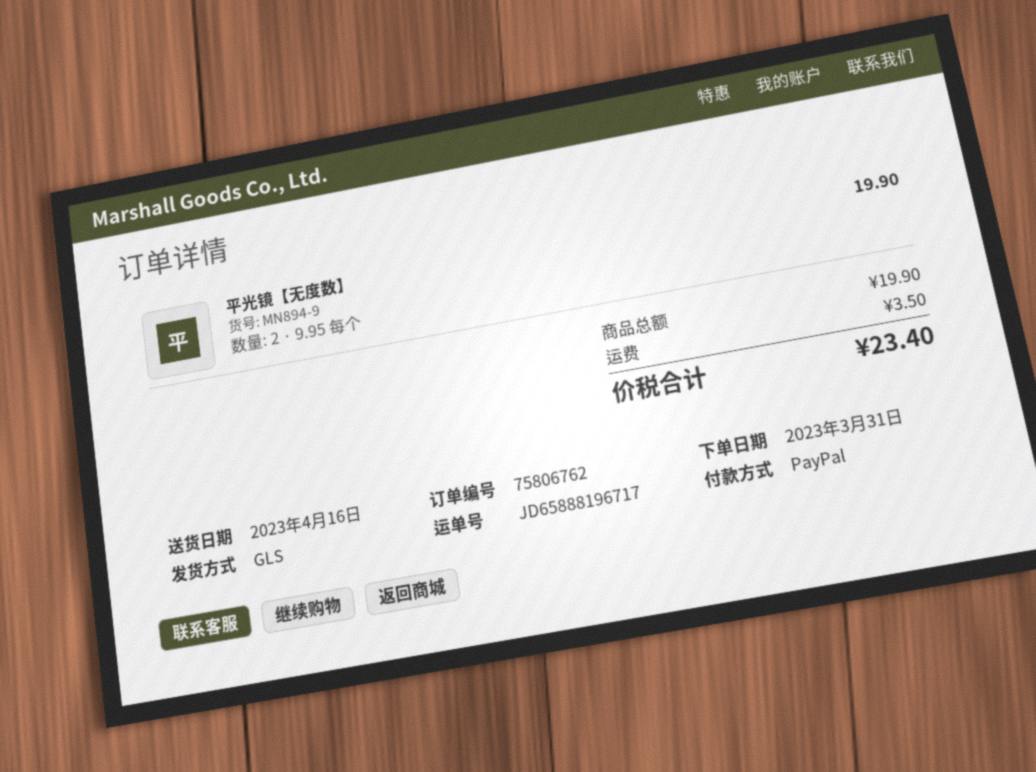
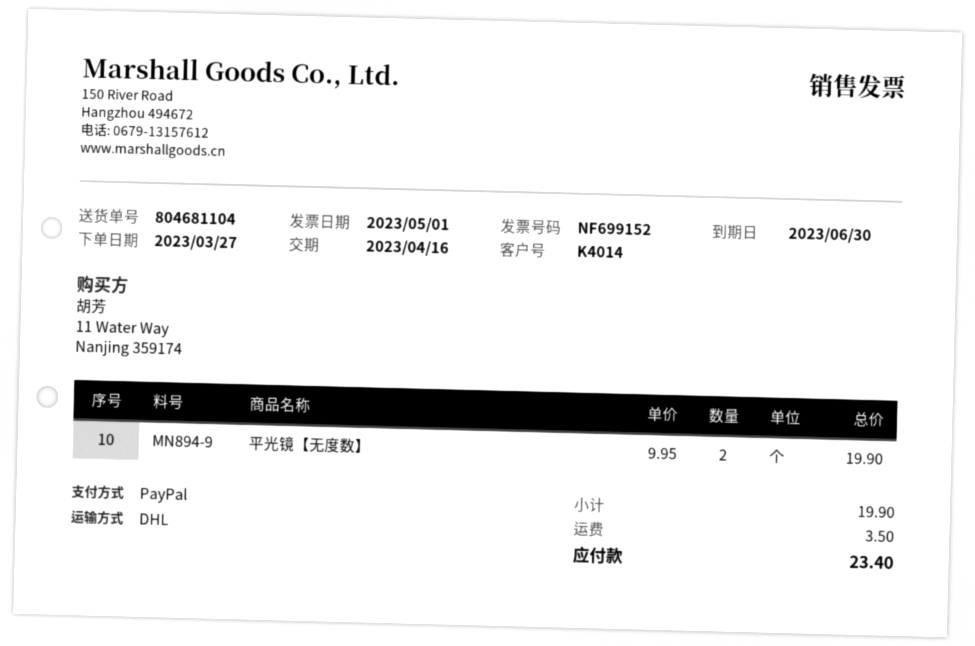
order date: 2023-03-31 -> 2023-03-27
shipping method: GLS -> DHL

